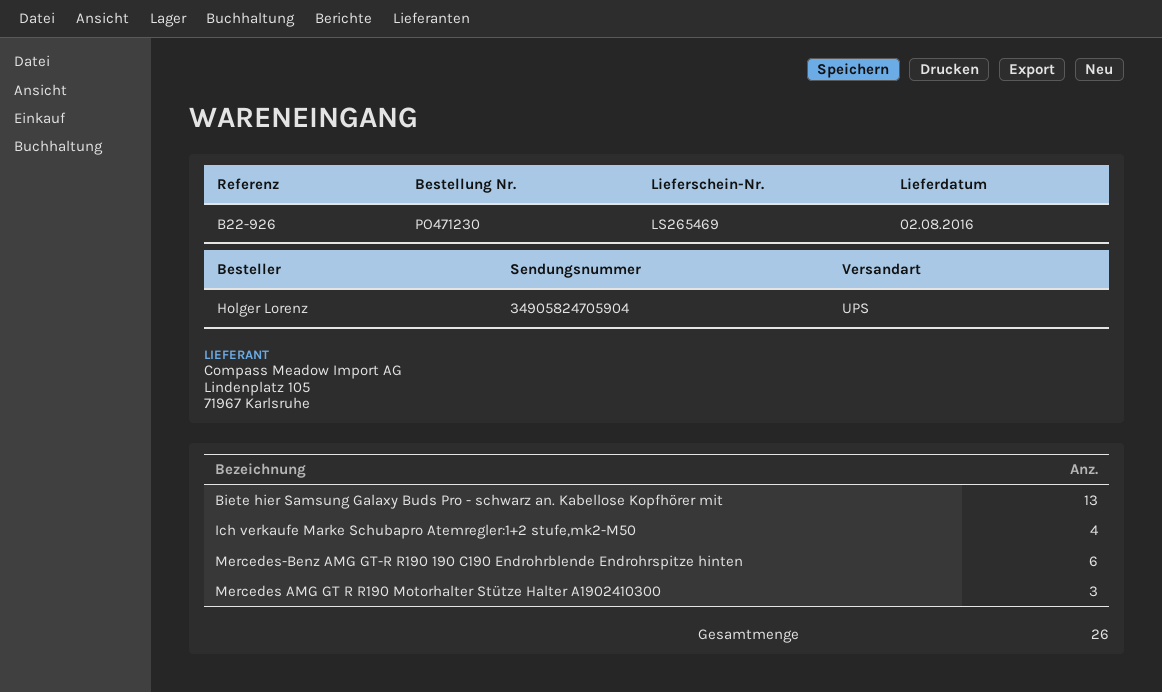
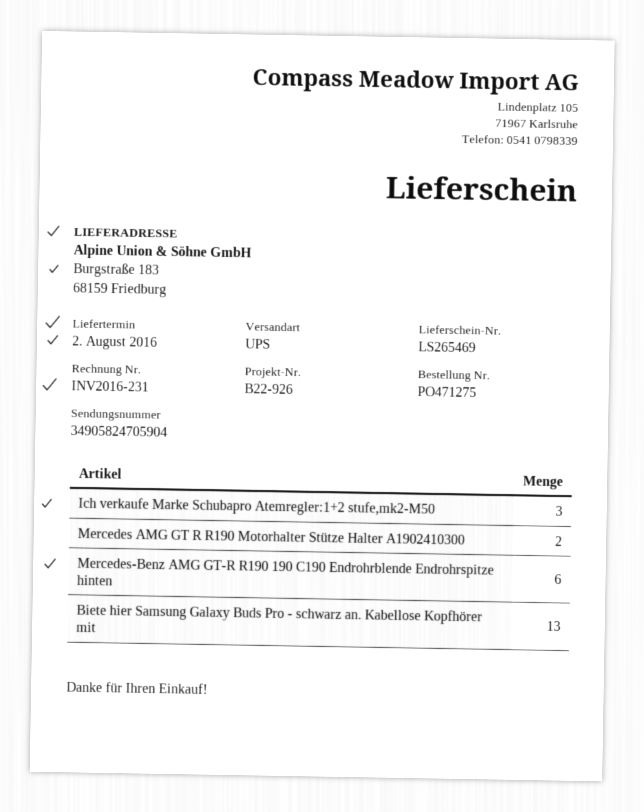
order number: PO471230 -> PO471275
Ich verkaufe Marke Schubapro Atemregler:1+2 stufe,mk2-M50: 4 -> 3
Mercedes AMG GT R R190 Motorhalter Stütze Halter A1902410300: 3 -> 2

